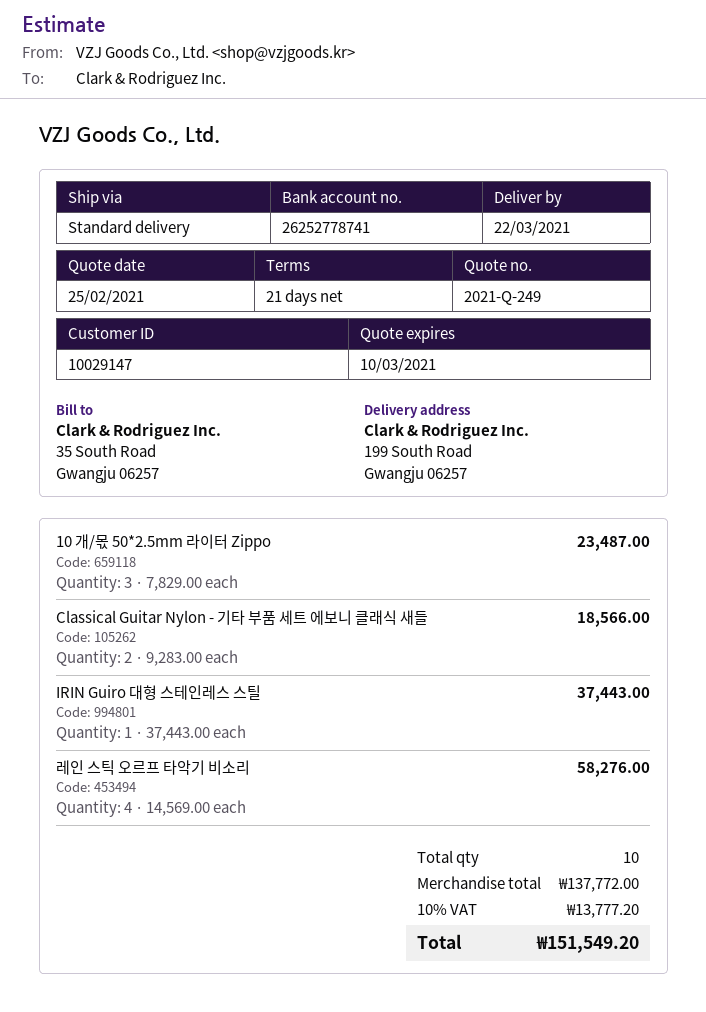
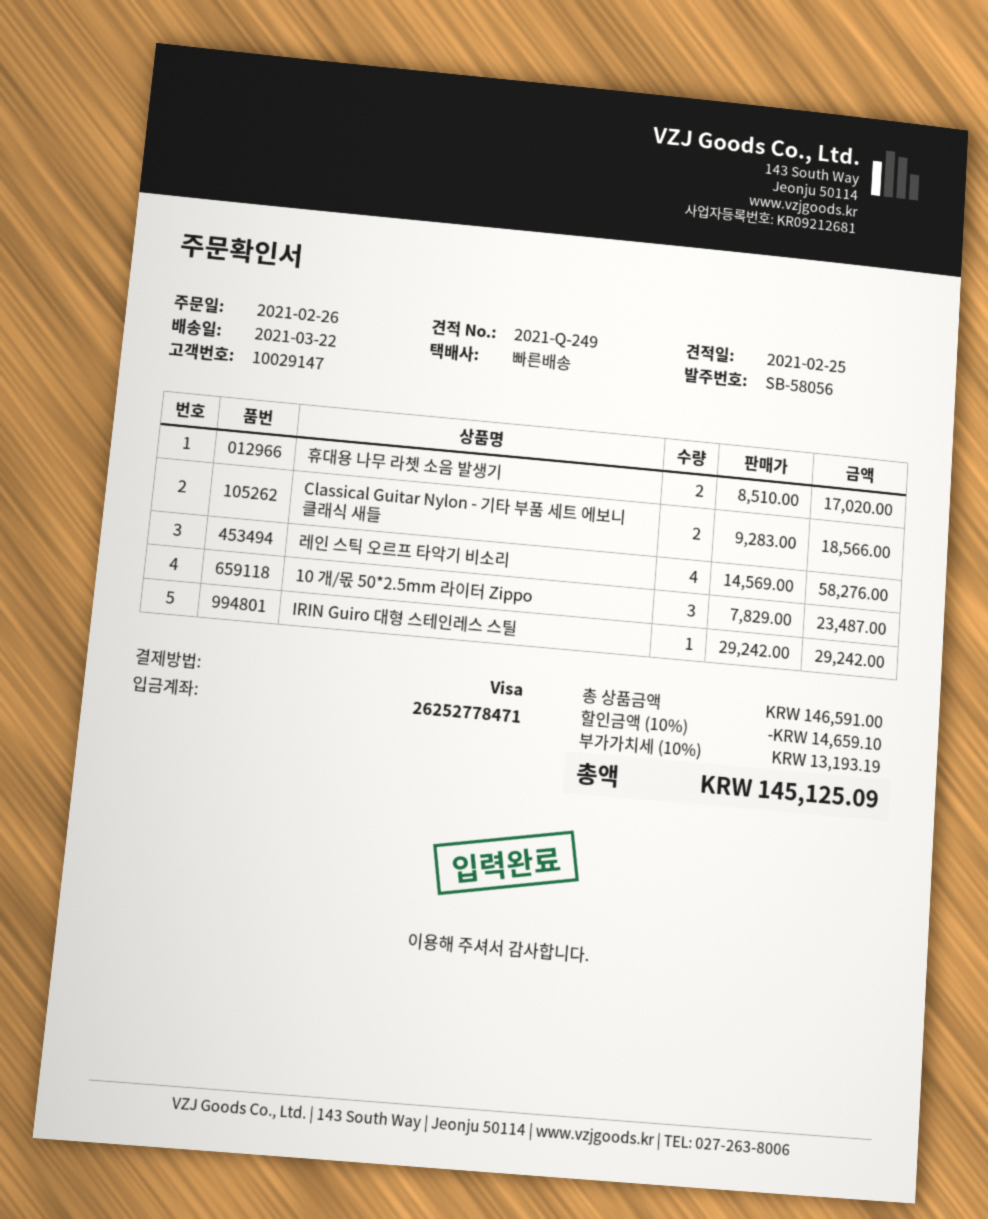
bank account: 26252778741 -> 26252778471
shipping method: standard -> express
IRIN Guiro 대형 스테인레스 스틸: 1 x 37443.00 = 37443.00 -> 1 x 29242.00 = 29242.00
휴대용 나무 라쳇 소음 발생기: none -> 2 x 8510.00 = 17020.00
subtotal: 137772.00 -> 146591.00
discount: none -> 10% = 14659.10
tax: 10% = 13777.20 -> 10% = 13193.19
total: 151549.20 -> 145125.09

